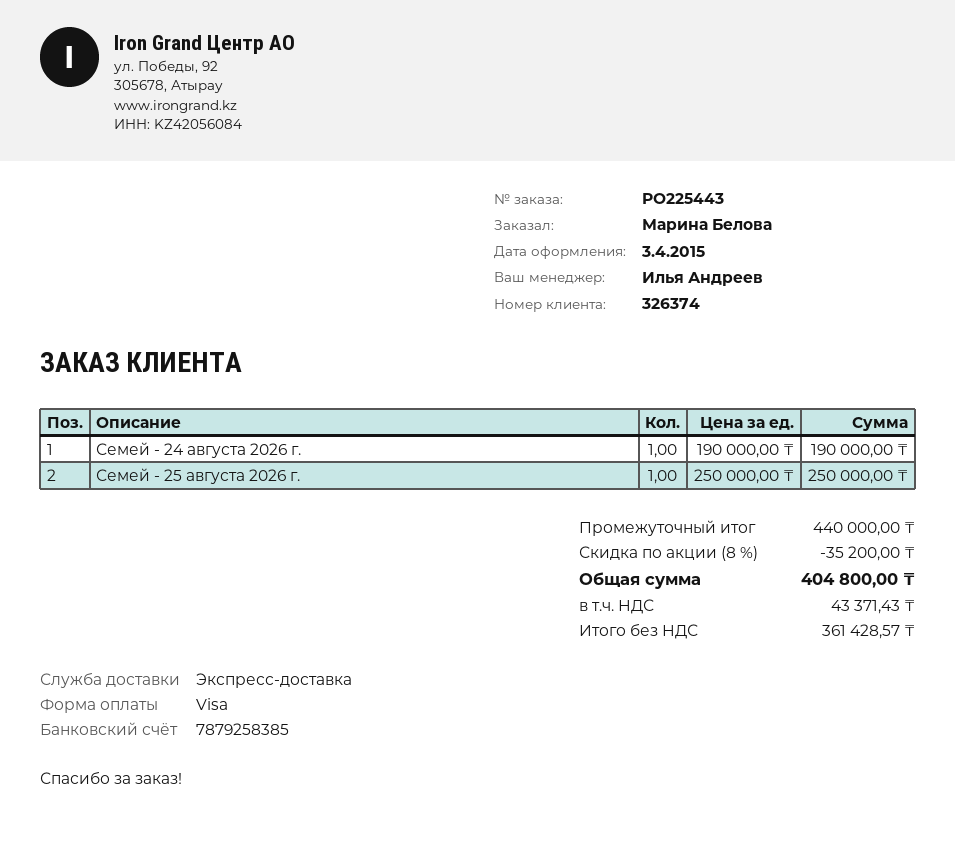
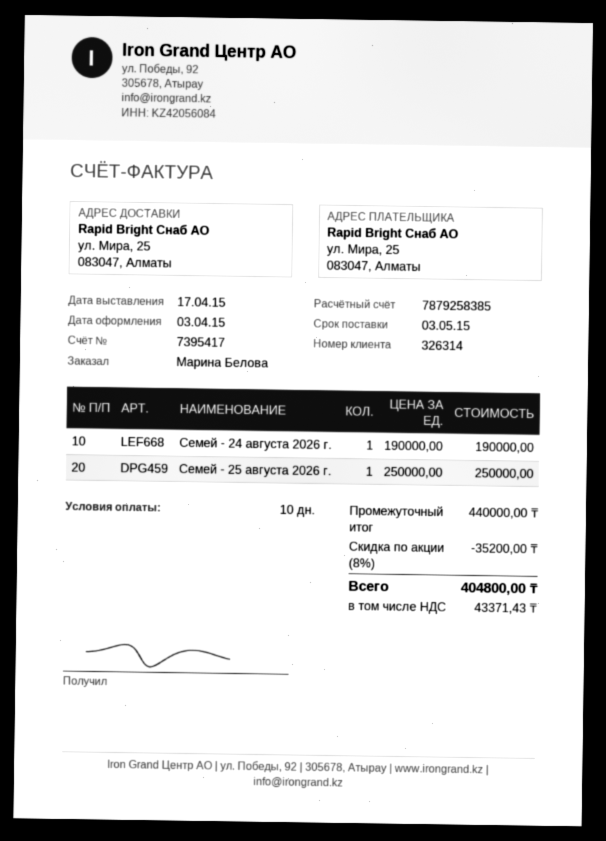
customer number: 326374 -> 326314

